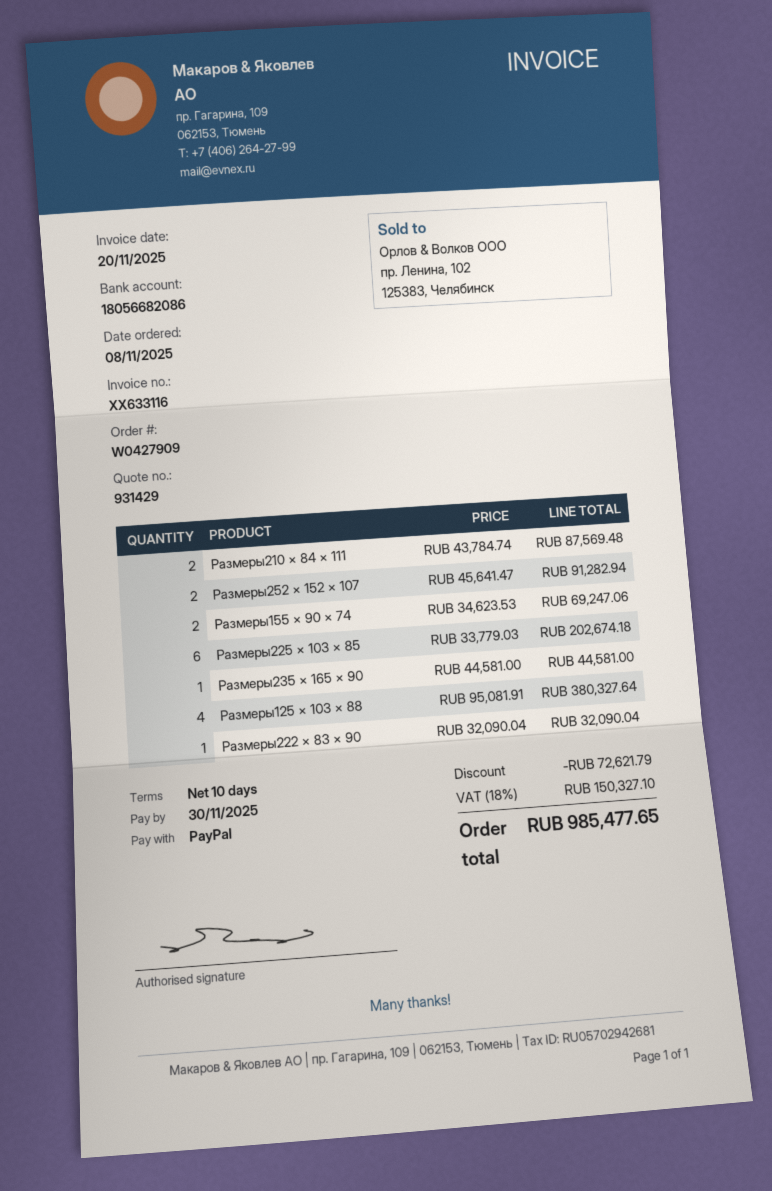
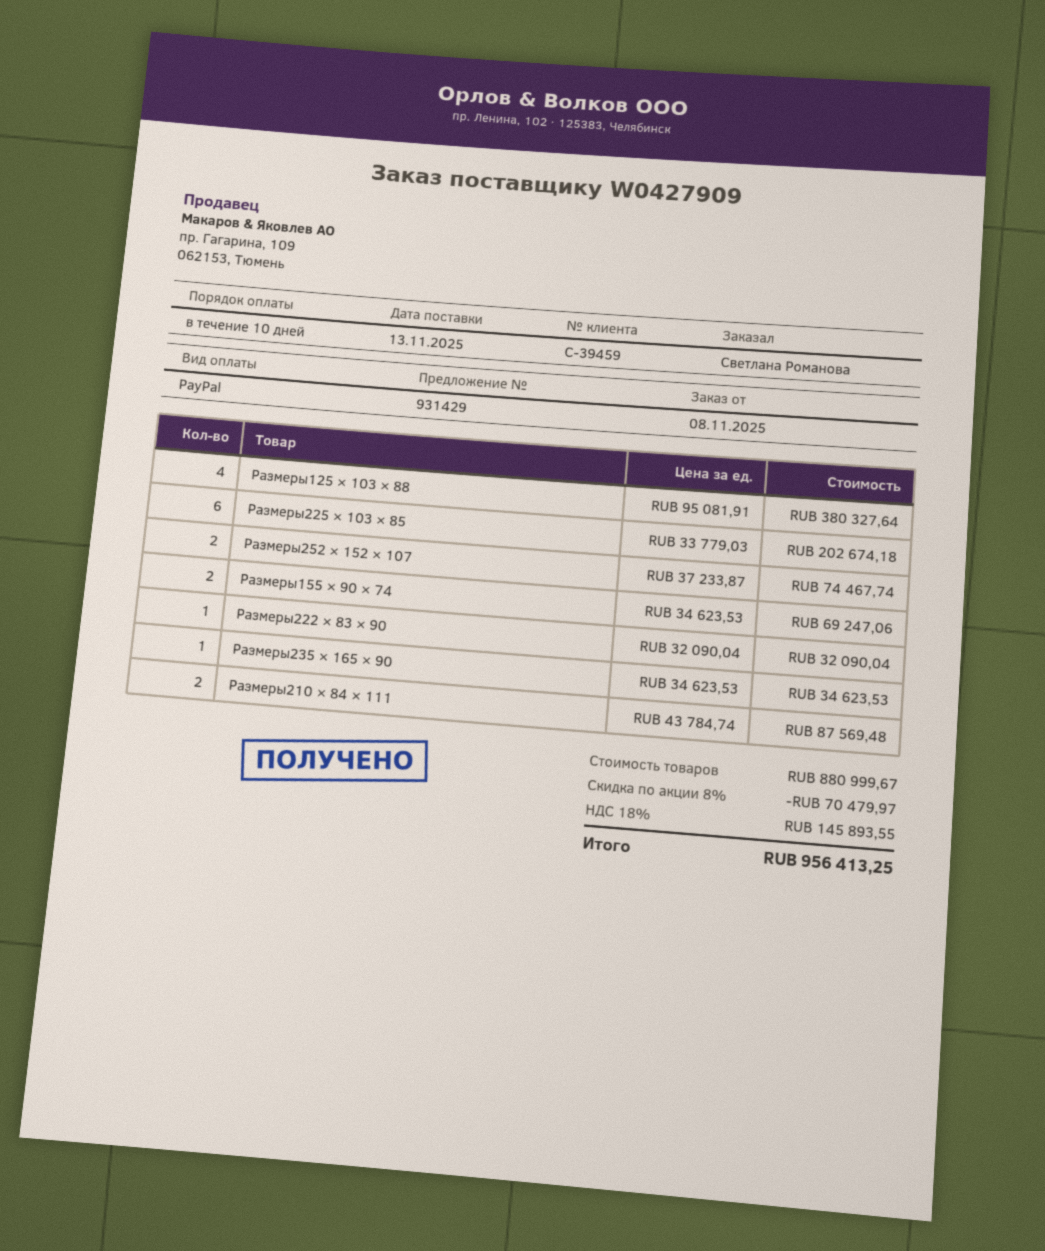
Размеры252 × 152 × 107: 2 x 45641.47 = 91282.94 -> 2 x 37233.87 = 74467.74
Размеры235 × 165 × 90: 1 x 44581.00 = 44581.00 -> 1 x 34623.53 = 34623.53
discount: 72621.79 -> 70479.97
tax: 18% = 150327.10 -> 18% = 145893.55
total: 985477.65 -> 956413.25

